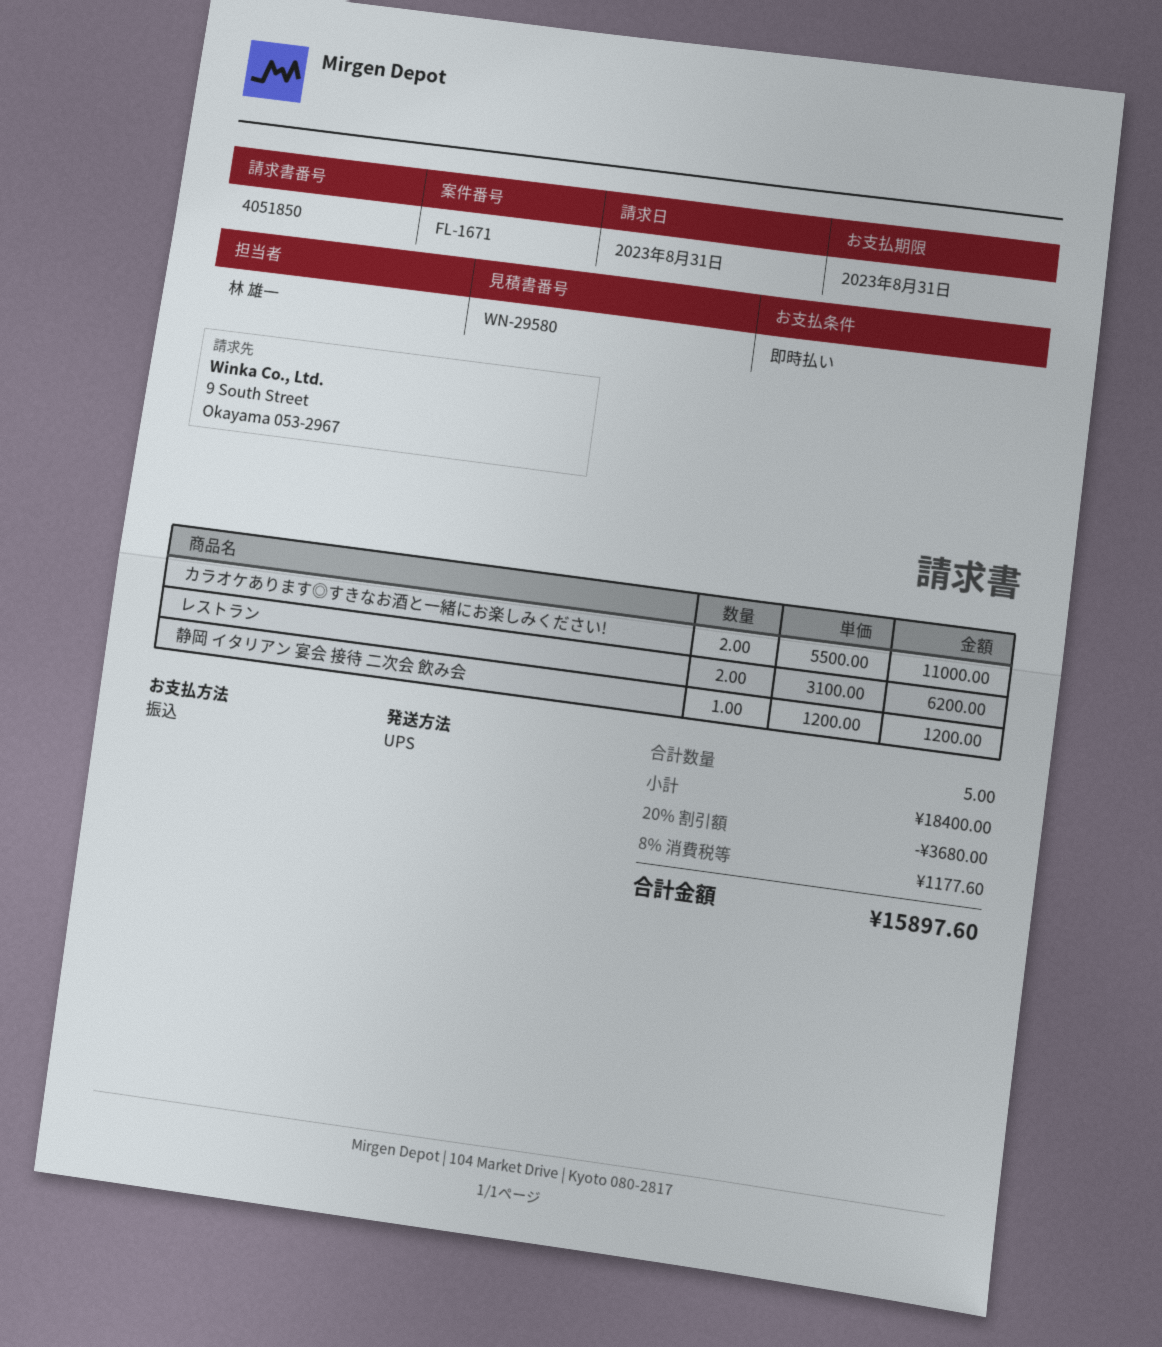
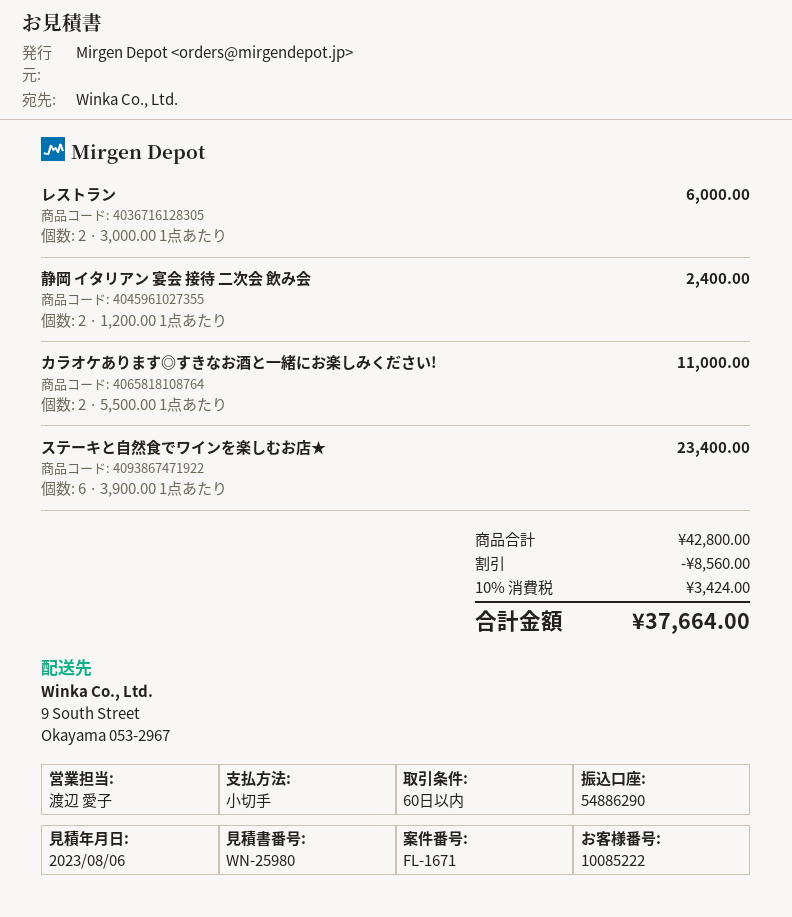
quote number: WN-29580 -> WN-25980
payment terms: on receipt -> 60 days
sales rep: 林 雄一 -> 渡辺 愛子
payment method: bank transfer -> cheque
レストラン: 2 x 3100.00 = 6200.00 -> 2 x 3000.00 = 6000.00
静岡 イタリアン 宴会 接待 二次会 飲み会: 1 x 1200.00 = 1200.00 -> 2 x 1200.00 = 2400.00
ステーキと自然食でワインを楽しむお店★: none -> 6 x 3900.00 = 23400.00
subtotal: 18400.00 -> 42800.00
discount: 3680.00 -> 8560.00
tax: 8% = 1177.60 -> 10% = 3424.00
total: 15897.60 -> 37664.00

